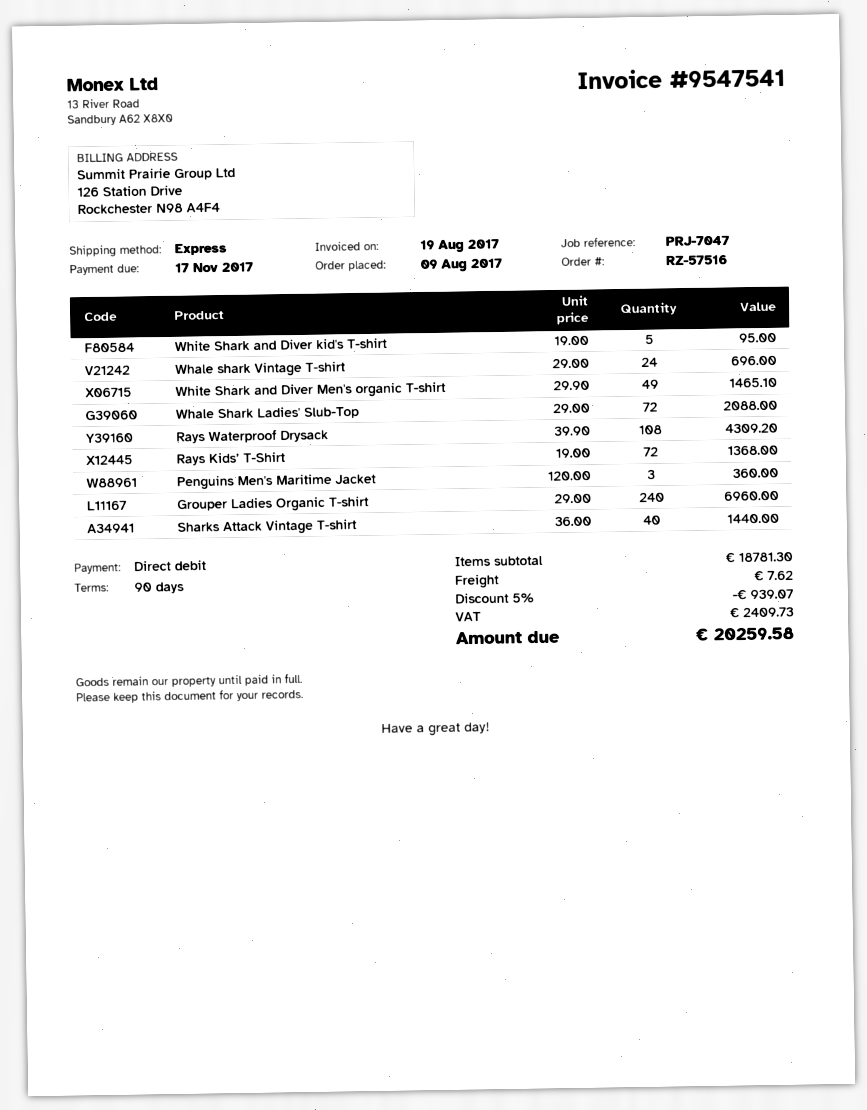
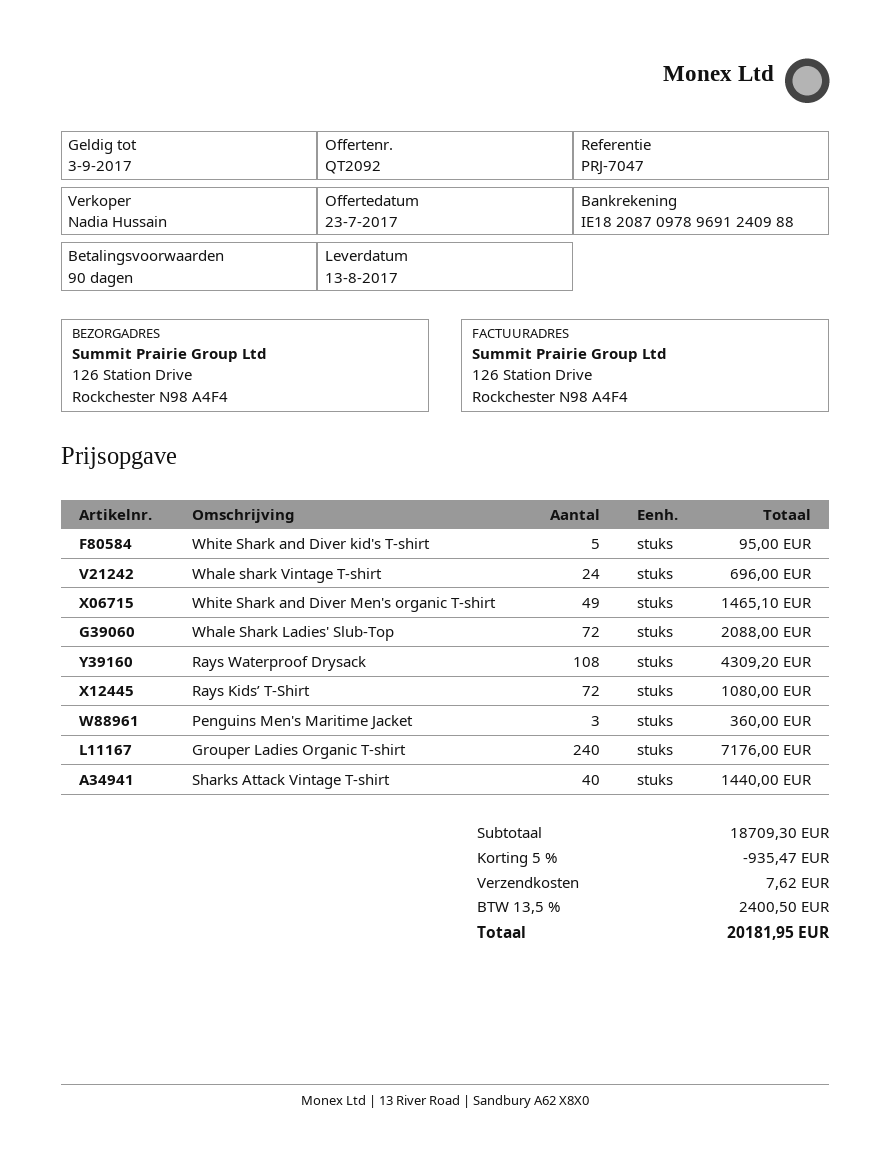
Rays Kids’ T-Shirt: 72 for 1368.00 -> 72 for 1080.00
Grouper Ladies Organic T-shirt: 240 for 6960.00 -> 240 for 7176.00
subtotal: 18781.30 -> 18709.30
discount: 5% = 939.07 -> 5% = 935.47
tax: 2409.73 -> 2400.50
total: 20259.58 -> 20181.95

